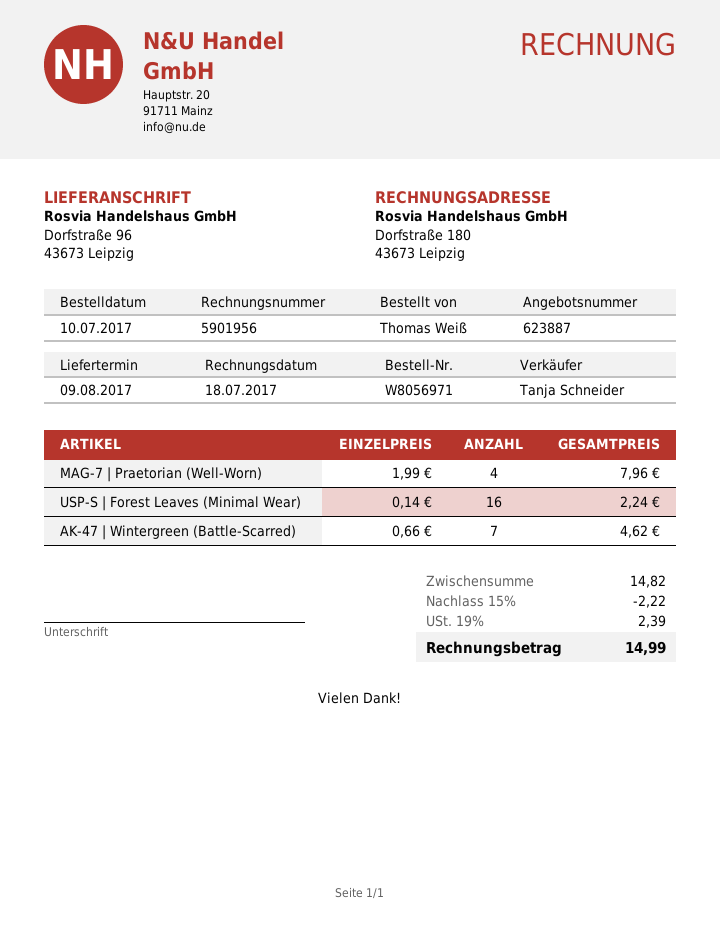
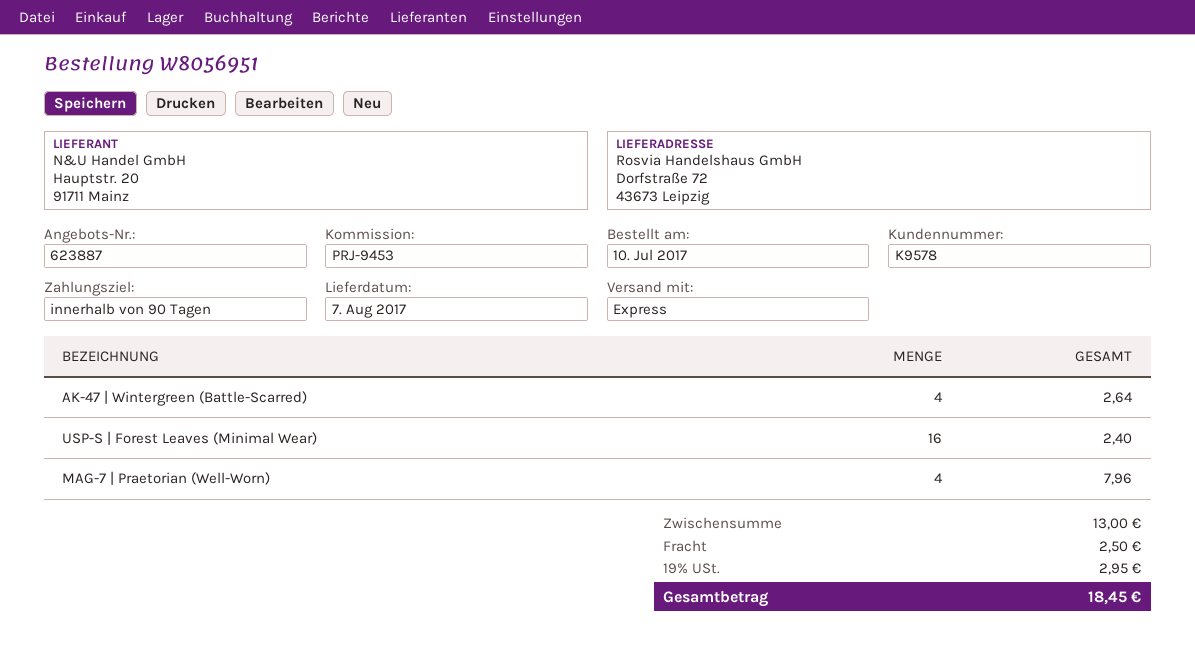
order number: W8056971 -> W8056951
delivery date: 2017-08-09 -> 2017-08-07
ship to: Dorfstraße 96, 43673 Leipzig -> Dorfstraße 72, 43673 Leipzig
USP-S | Forest Leaves (Minimal Wear): 16 for 2.24 -> 16 for 2.40
AK-47 | Wintergreen (Battle-Scarred): 7 for 4.62 -> 4 for 2.64
subtotal: 14.82 -> 13.00
discount: 15% = 2.22 -> none
shipping: none -> 2.50
tax: 19% = 2.39 -> 19% = 2.95
total: 14.99 -> 18.45

